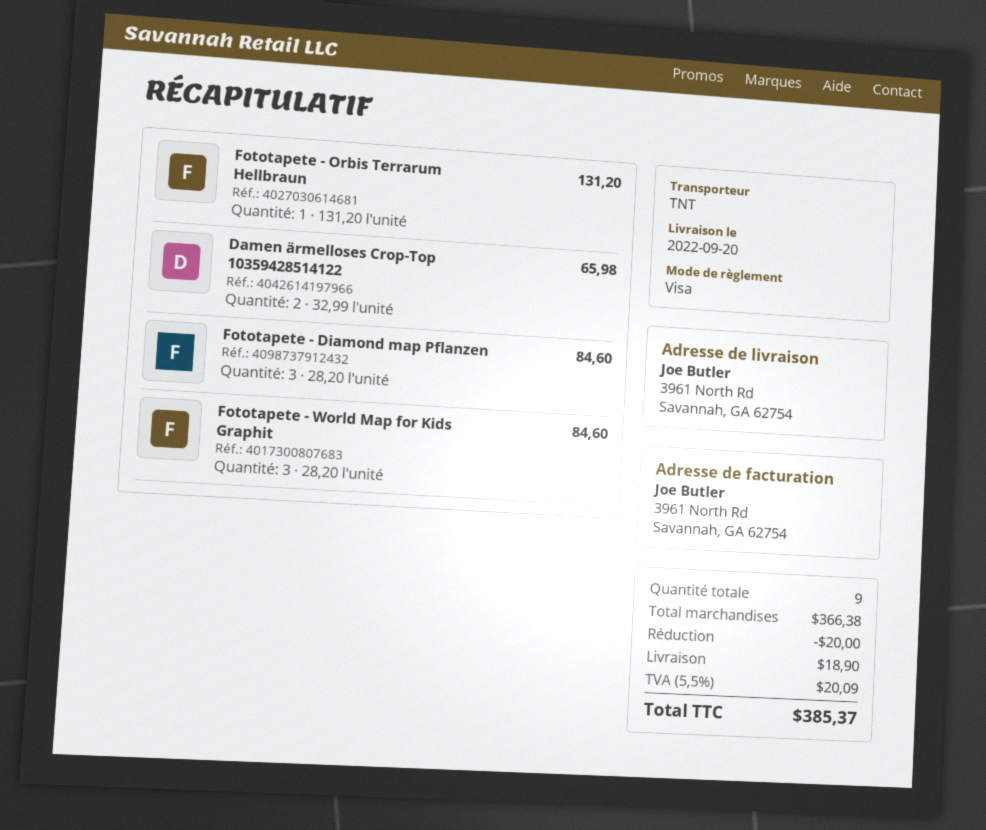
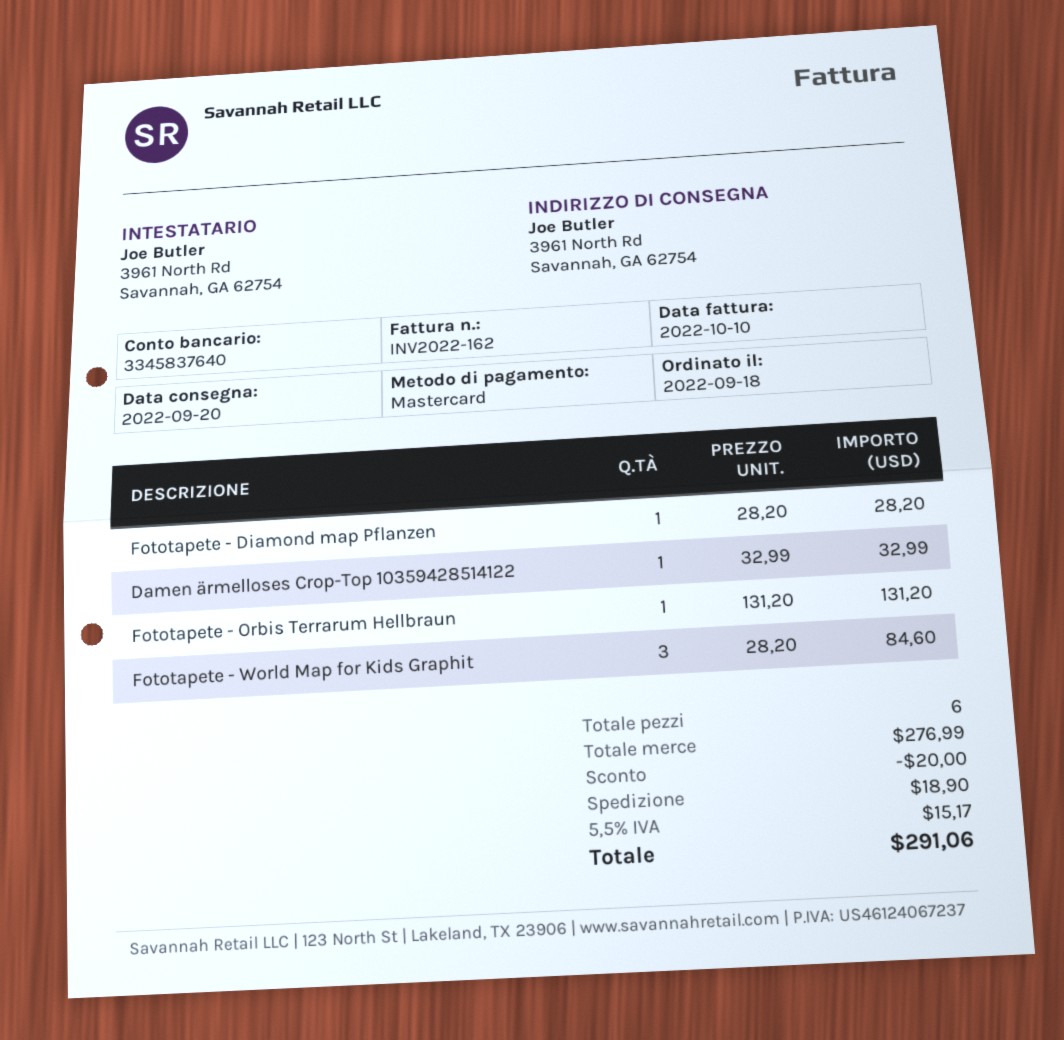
payment method: Visa -> Mastercard
Damen ärmelloses Crop-Top 10359428514122: 2 x 32.99 = 65.98 -> 1 x 32.99 = 32.99
Fototapete - Diamond map Pflanzen: 3 x 28.20 = 84.60 -> 1 x 28.20 = 28.20
total quantity: 9 -> 6
subtotal: 366.38 -> 276.99
tax: 5.5% = 20.09 -> 5.5% = 15.17
total: 385.37 -> 291.06

